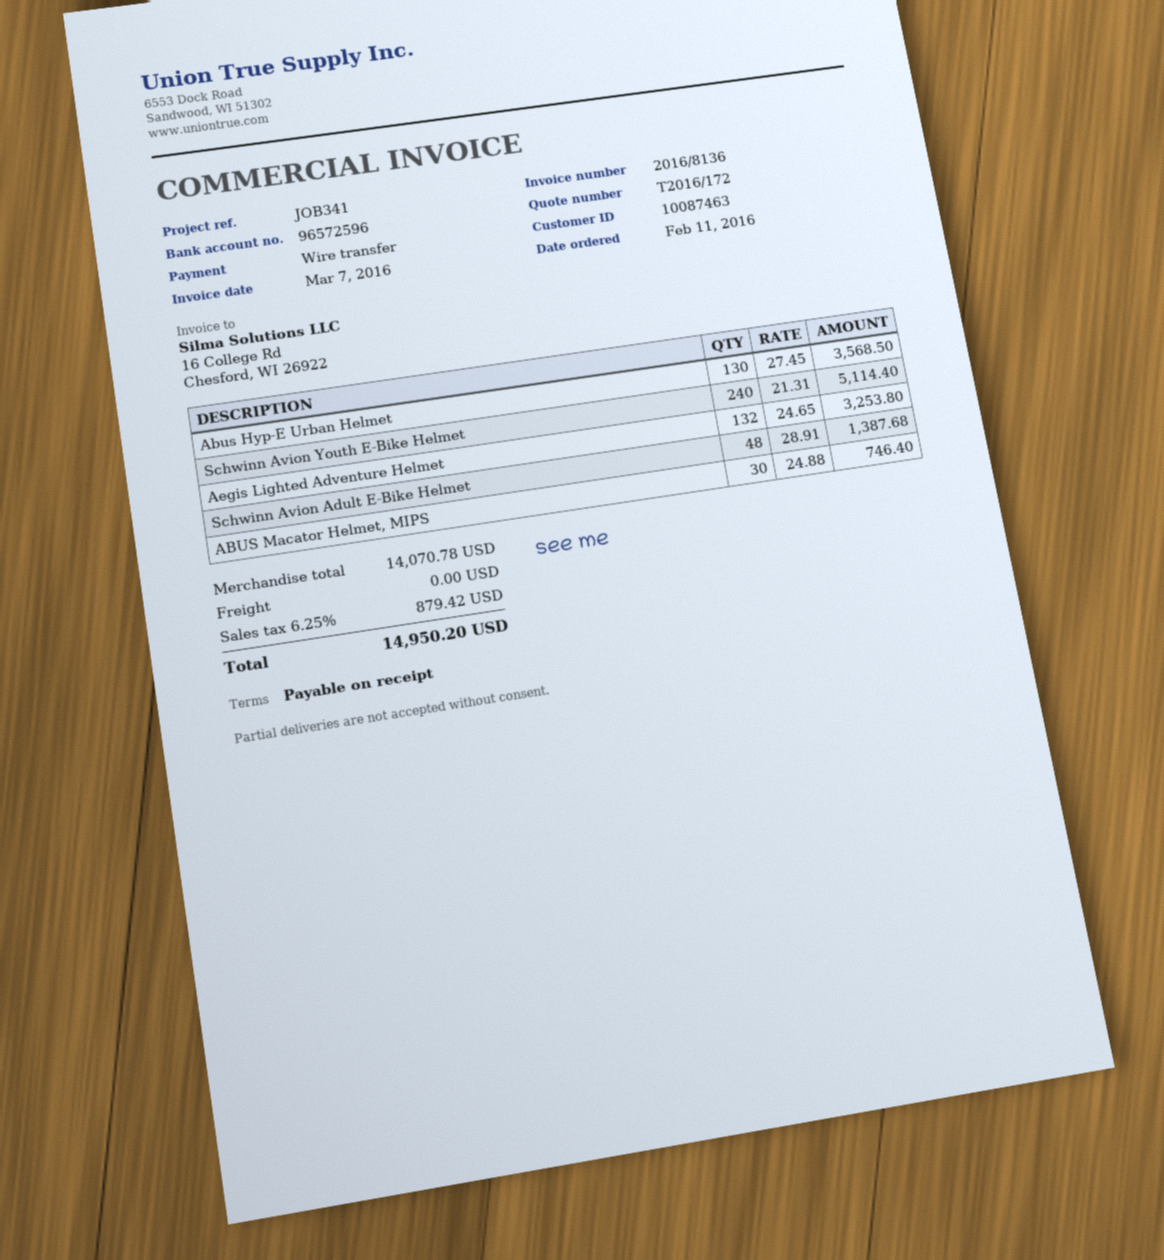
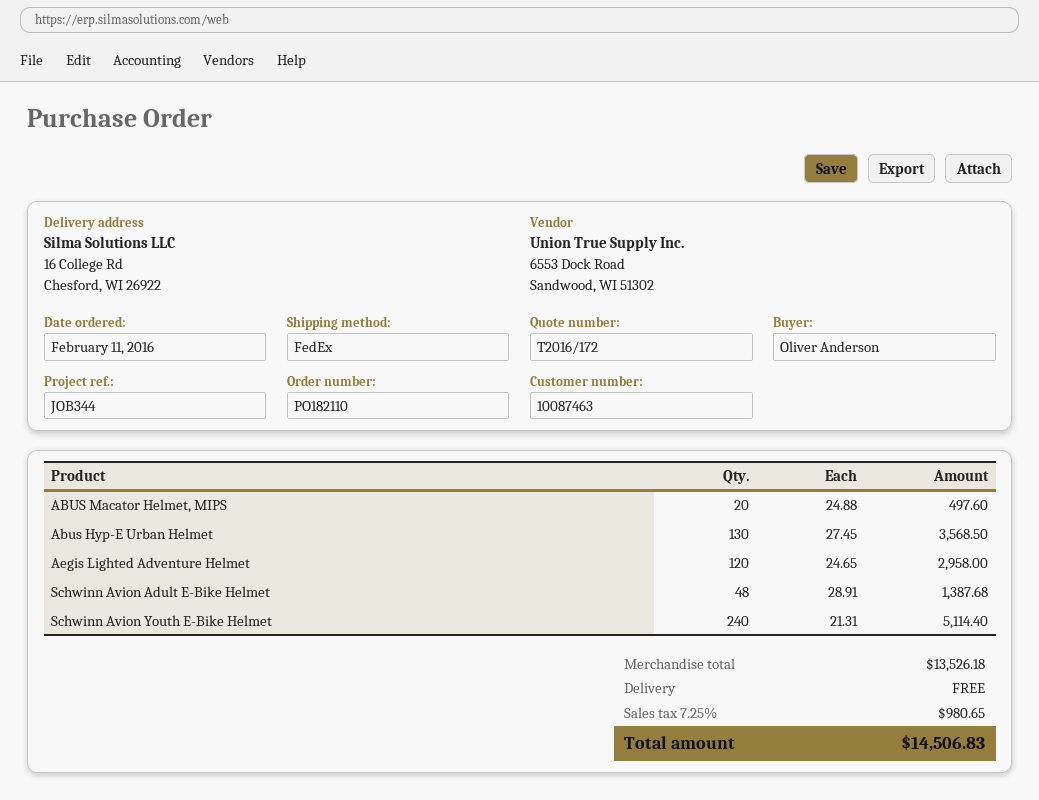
reference: JOB341 -> JOB344
Aegis Lighted Adventure Helmet: 132 x 24.65 = 3253.80 -> 120 x 24.65 = 2958.00
ABUS Macator Helmet, MIPS: 30 x 24.88 = 746.40 -> 20 x 24.88 = 497.60
subtotal: 14070.78 -> 13526.18
tax: 6.25% = 879.42 -> 7.25% = 980.65
total: 14950.20 -> 14506.83

